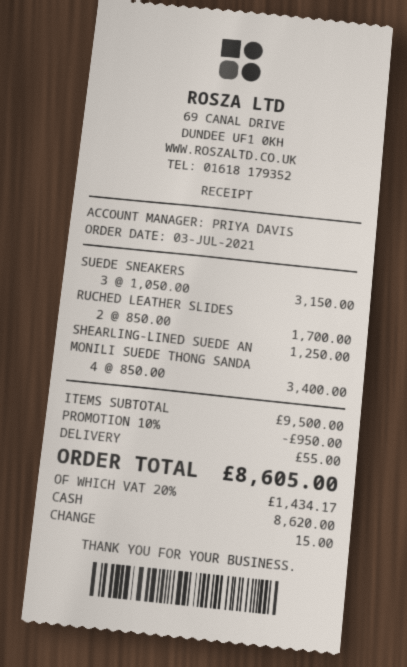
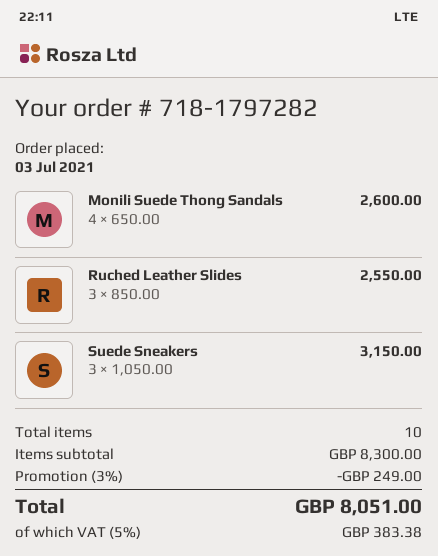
RUCHED LEATHER SLIDES: 2 x 850.00 = 1700.00 -> 3 x 850.00 = 2550.00
SHEARLING-LINED SUEDE AN: 1 x 1250.00 = 1250.00 -> none
MONILI SUEDE THONG SANDA: 4 x 850.00 = 3400.00 -> 4 x 650.00 = 2600.00
subtotal: 9500.00 -> 8300.00
discount: 10% = 950.00 -> 3% = 249.00
shipping: 55.00 -> none
tax: 20% = 1434.17 -> 5% = 383.38
total: 8605.00 -> 8051.00

